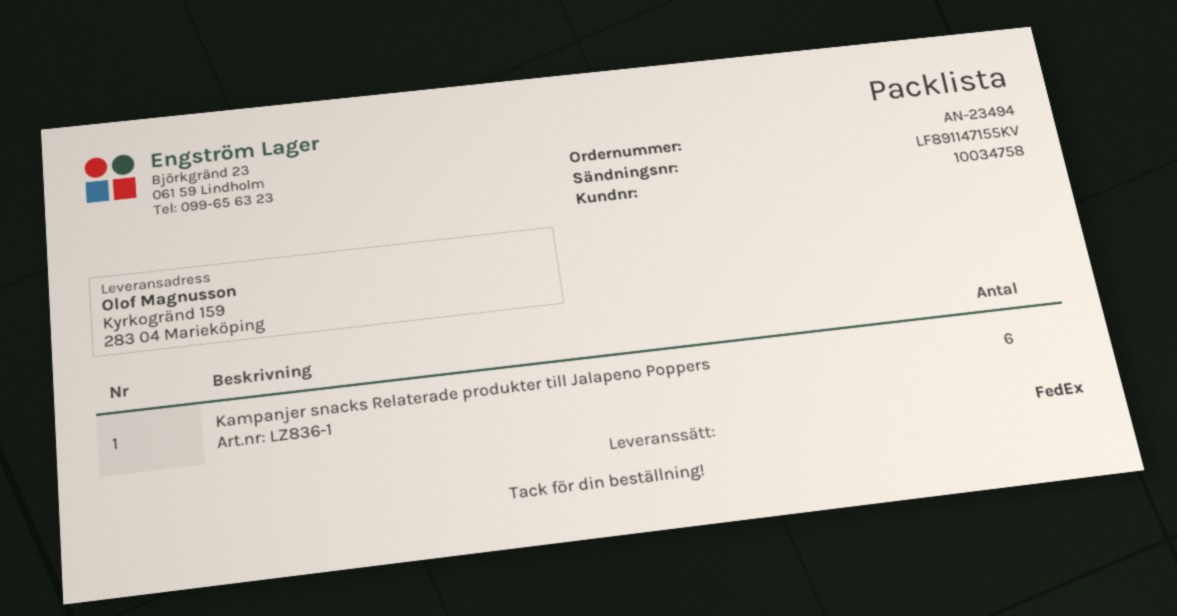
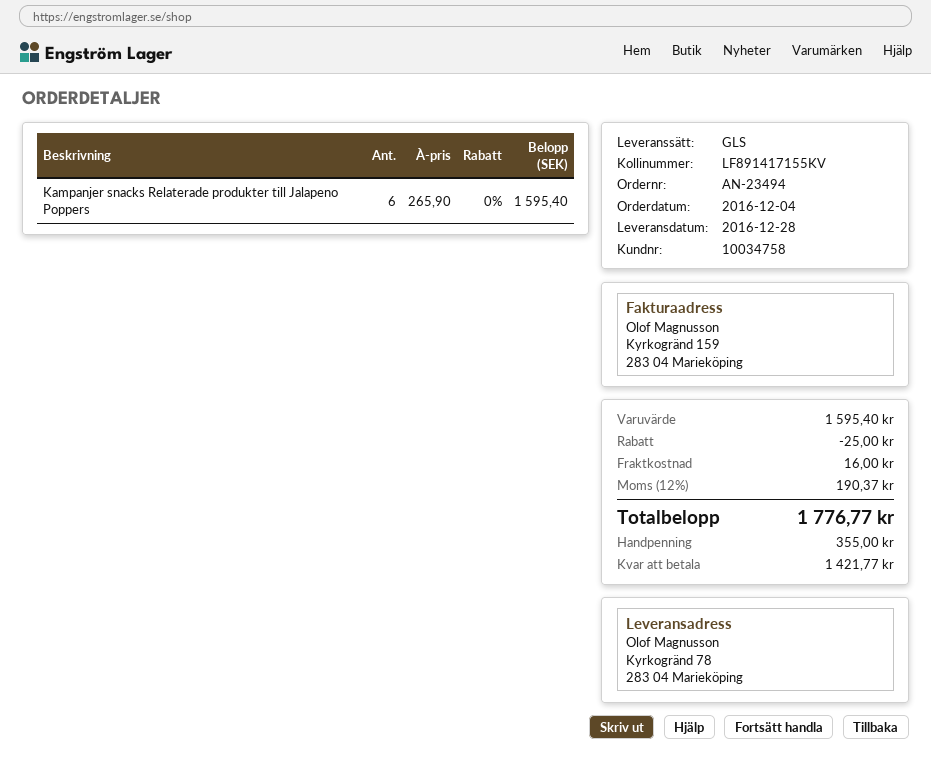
shipping method: FedEx -> GLS
tracking number: LF891147155KV -> LF891417155KV
ship to: Kyrkogränd 159, 283 04 Marieköping -> Kyrkogränd 78, 283 04 Marieköping

